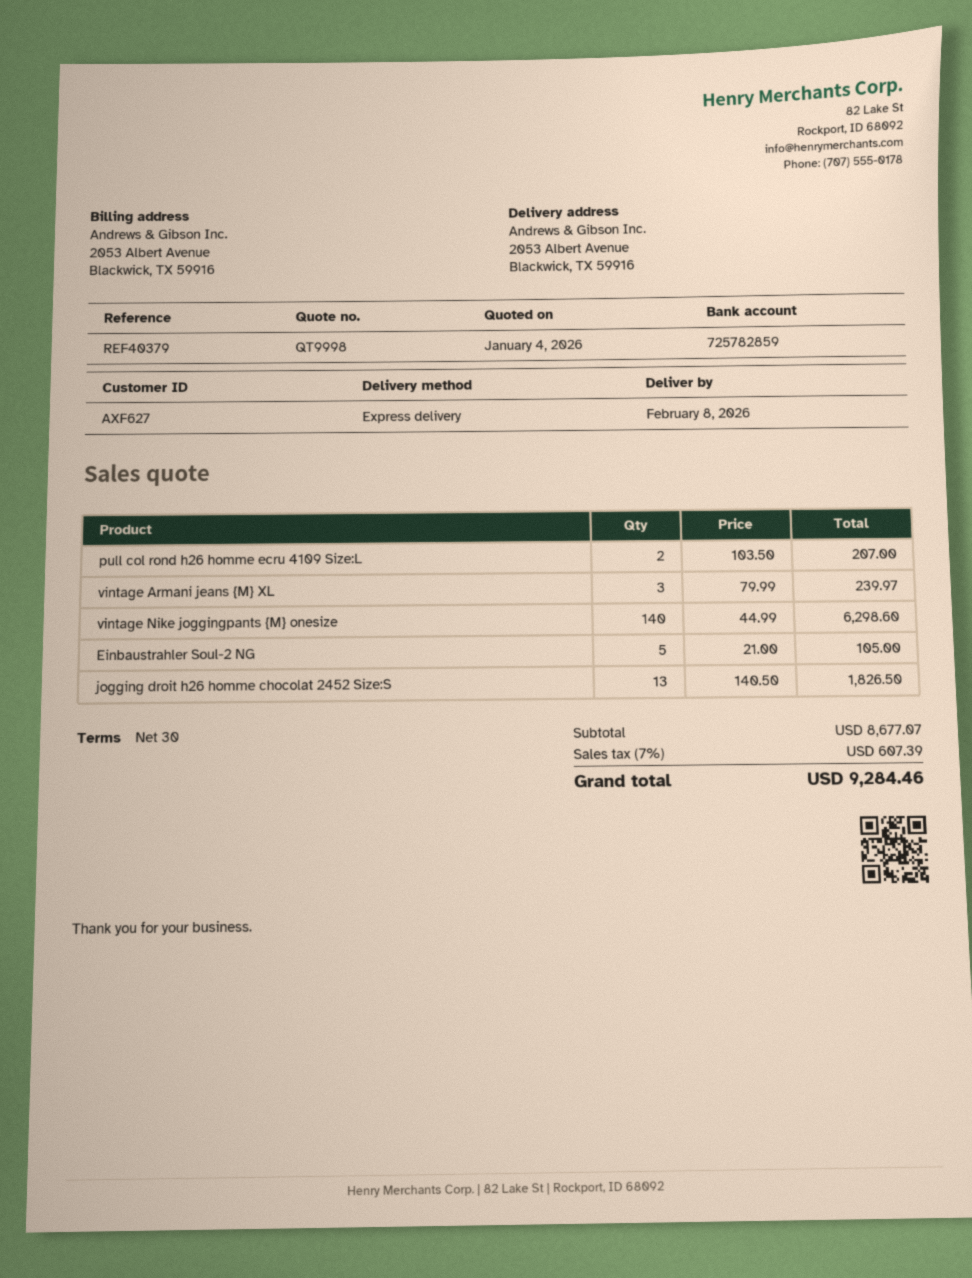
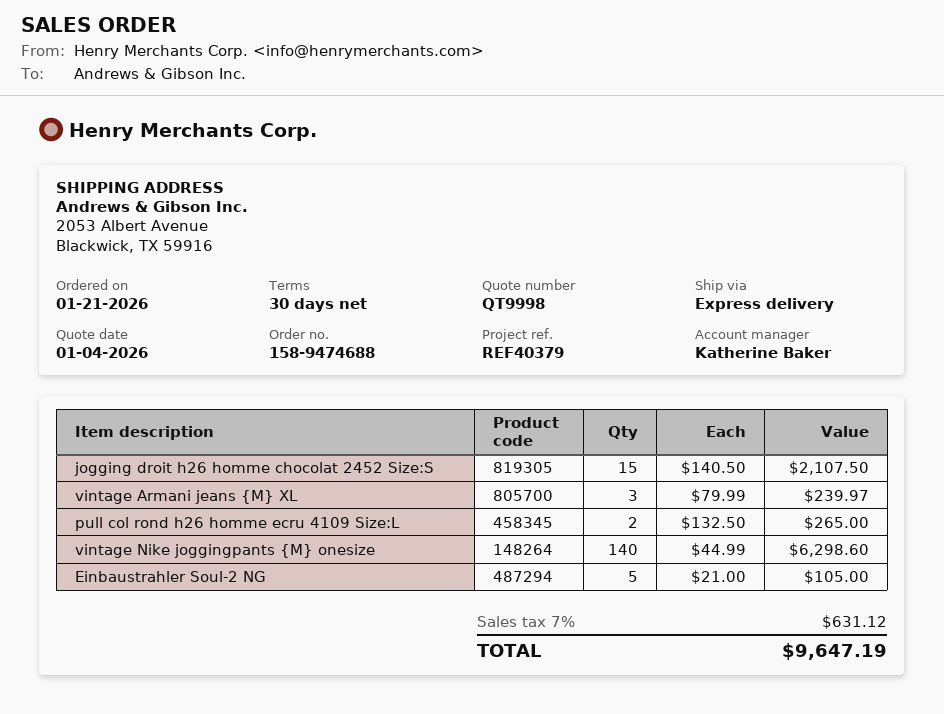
pull col rond h26 homme ecru 4109 Size:L: 2 x 103.50 = 207.00 -> 2 x 132.50 = 265.00
jogging droit h26 homme chocolat 2452 Size:S: 13 x 140.50 = 1826.50 -> 15 x 140.50 = 2107.50
tax: 7% = 607.39 -> 7% = 631.12
total: 9284.46 -> 9647.19

